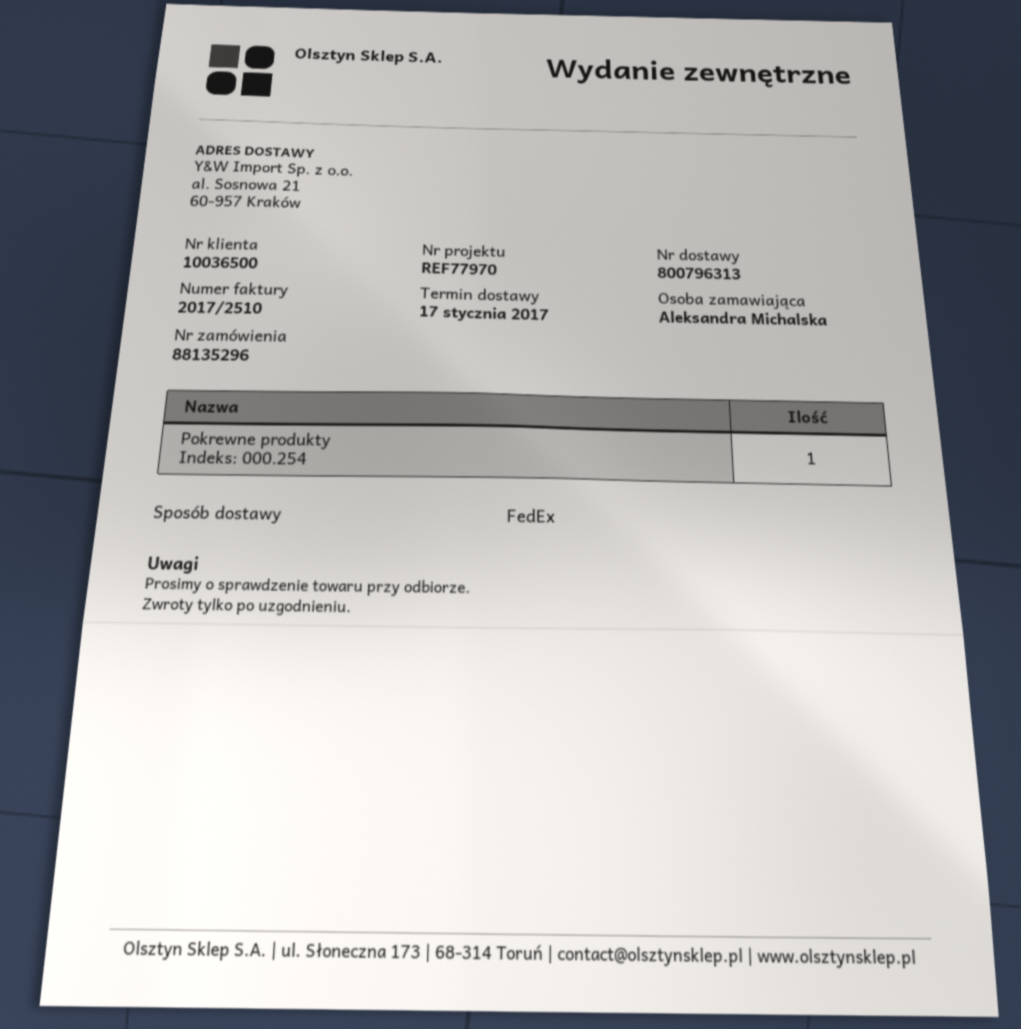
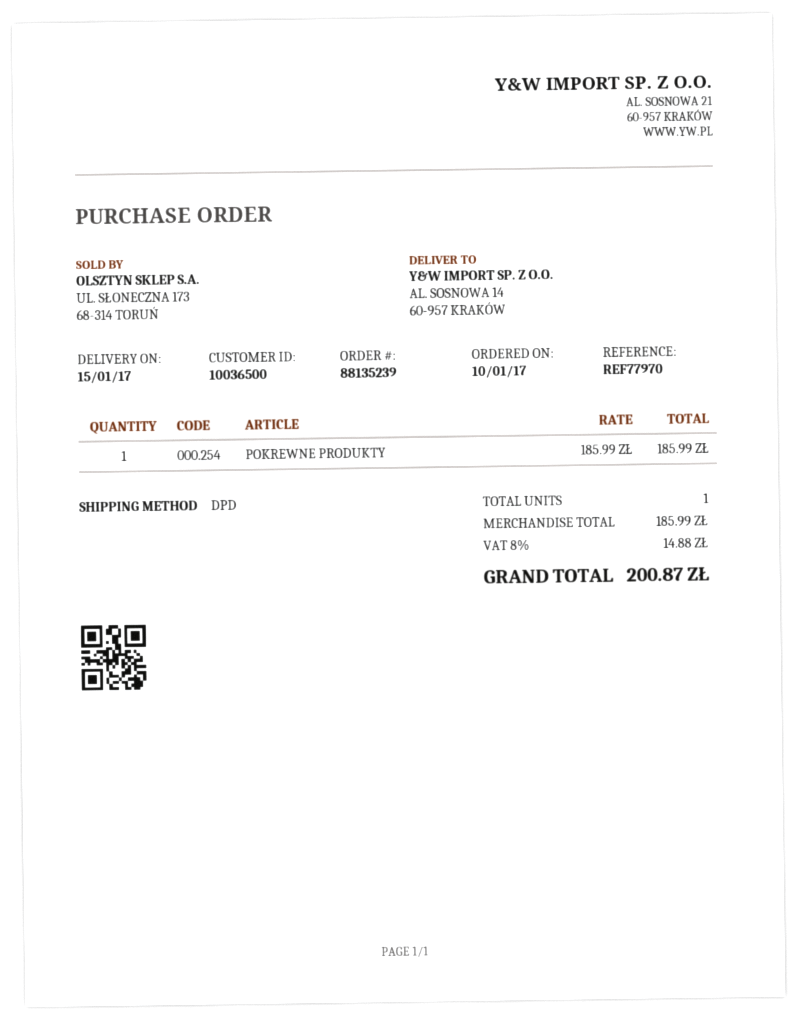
order number: 88135296 -> 88135239
delivery date: 2017-01-17 -> 2017-01-15
shipping method: FedEx -> DPD
ship to: al. Sosnowa 21, 60-957 Kraków -> AL. SOSNOWA 14, 60-957 KRAKÓW

